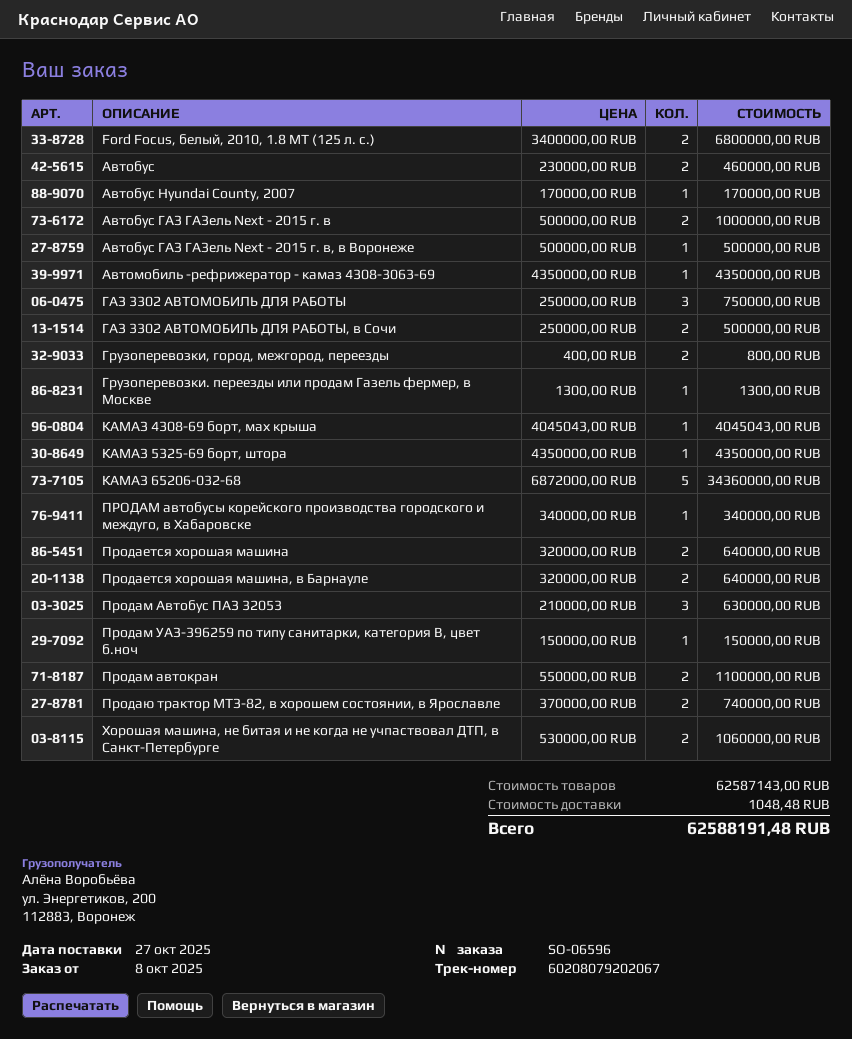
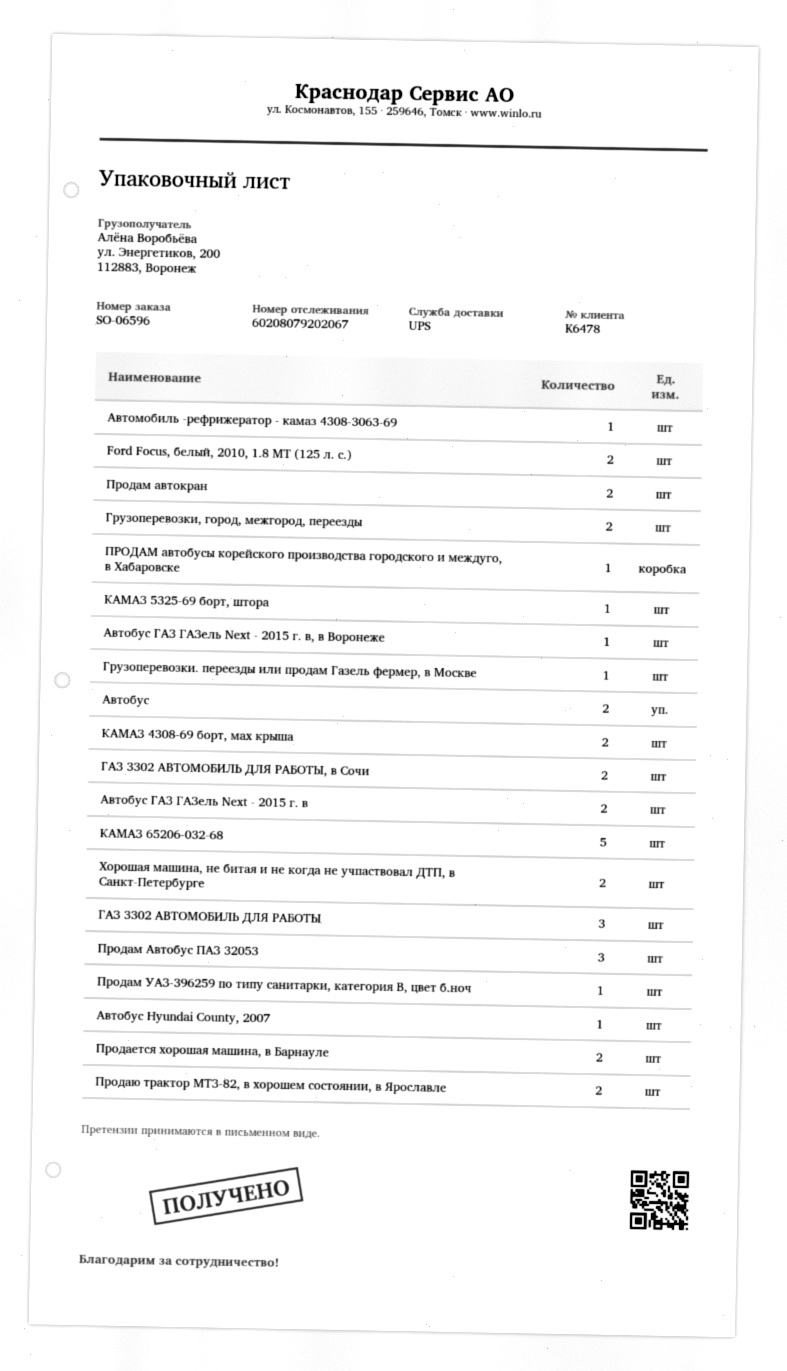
КАМАЗ 4308-69 борт, мах крыша: 1 -> 2
Продается хорошая машина: 2 -> none

